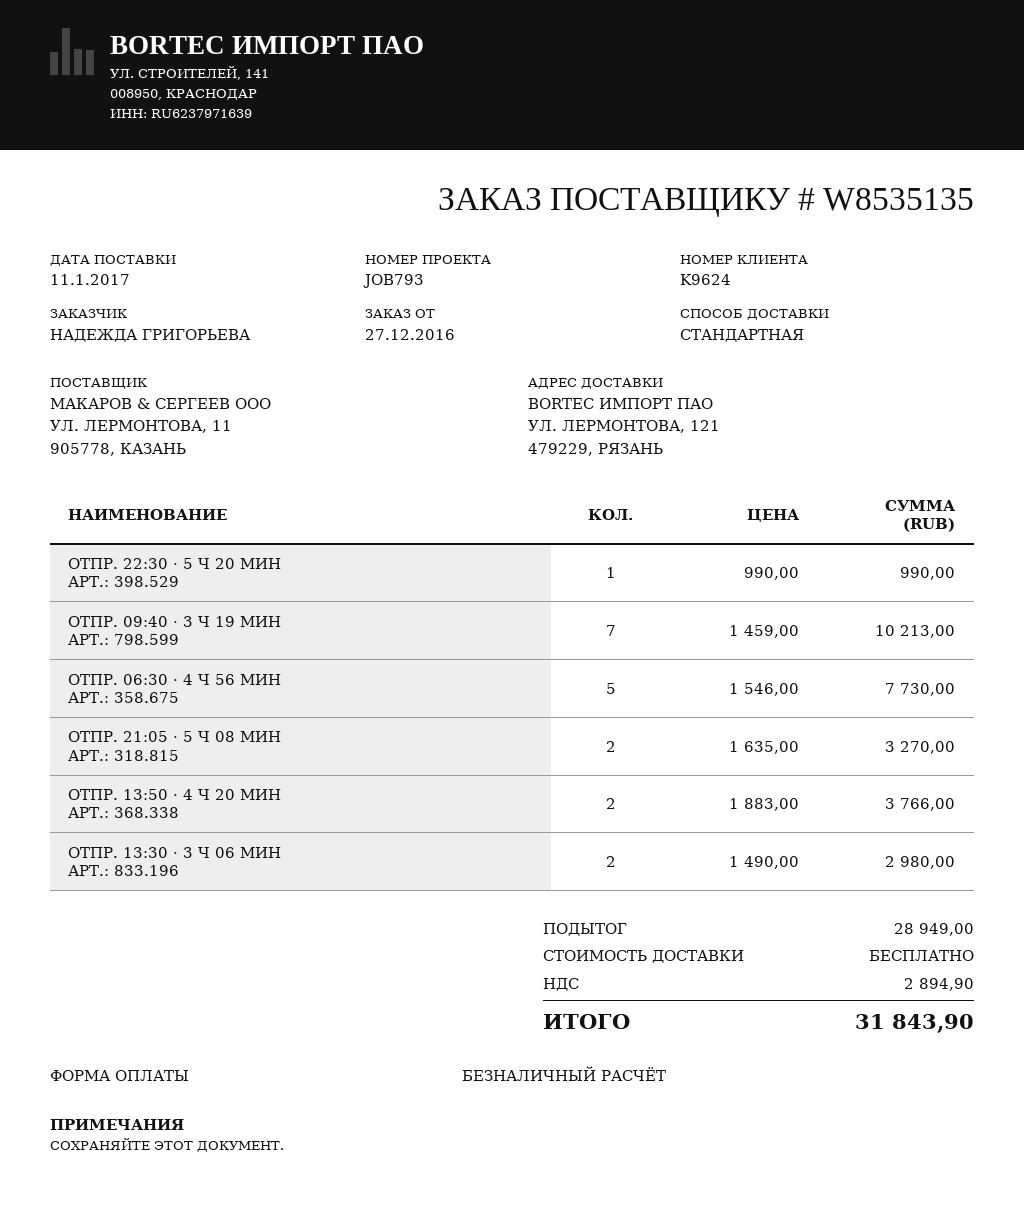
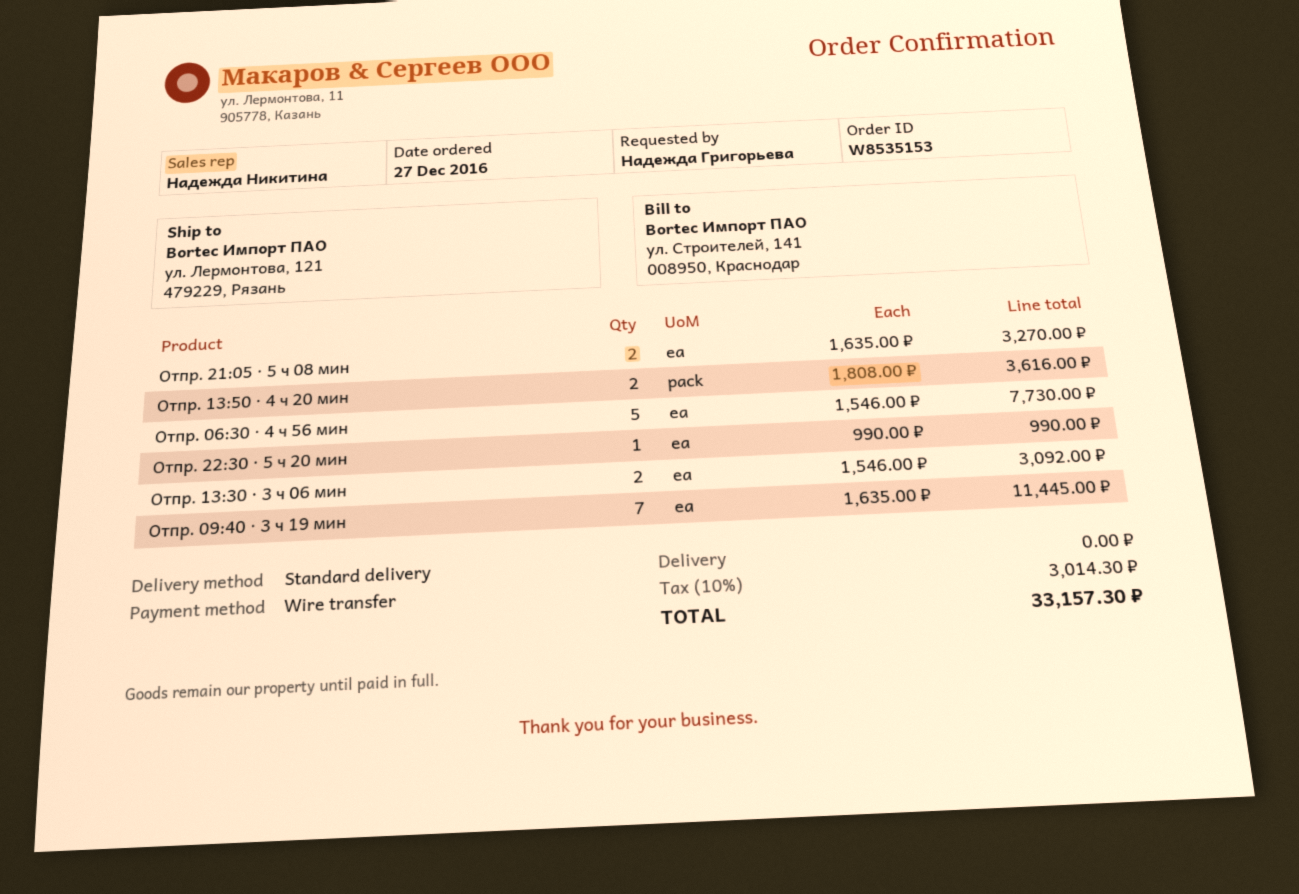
order number: W8535135 -> W8535153
ОТПР. 09:40 · 3 Ч 19 МИН: 7 x 1459.00 = 10213.00 -> 7 x 1635.00 = 11445.00
ОТПР. 13:50 · 4 Ч 20 МИН: 2 x 1883.00 = 3766.00 -> 2 x 1808.00 = 3616.00
ОТПР. 13:30 · 3 Ч 06 МИН: 2 x 1490.00 = 2980.00 -> 2 x 1546.00 = 3092.00
tax: 2894.90 -> 3014.30
total: 31843.90 -> 33157.30

